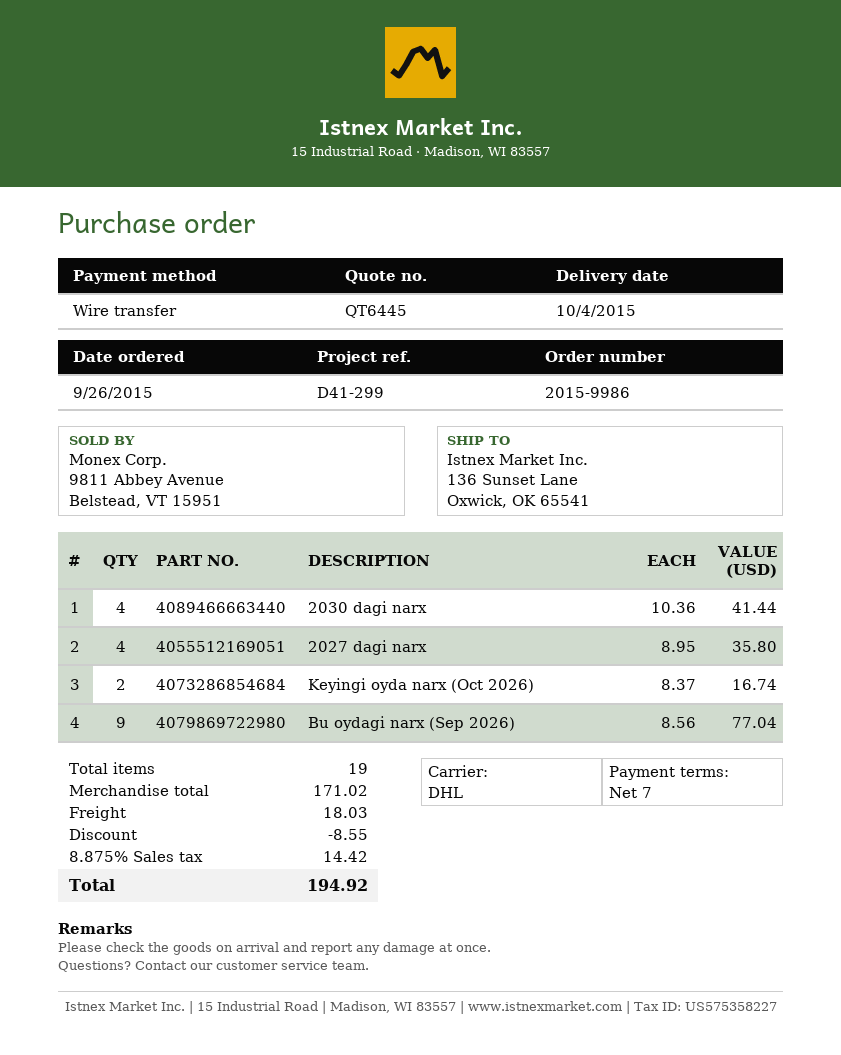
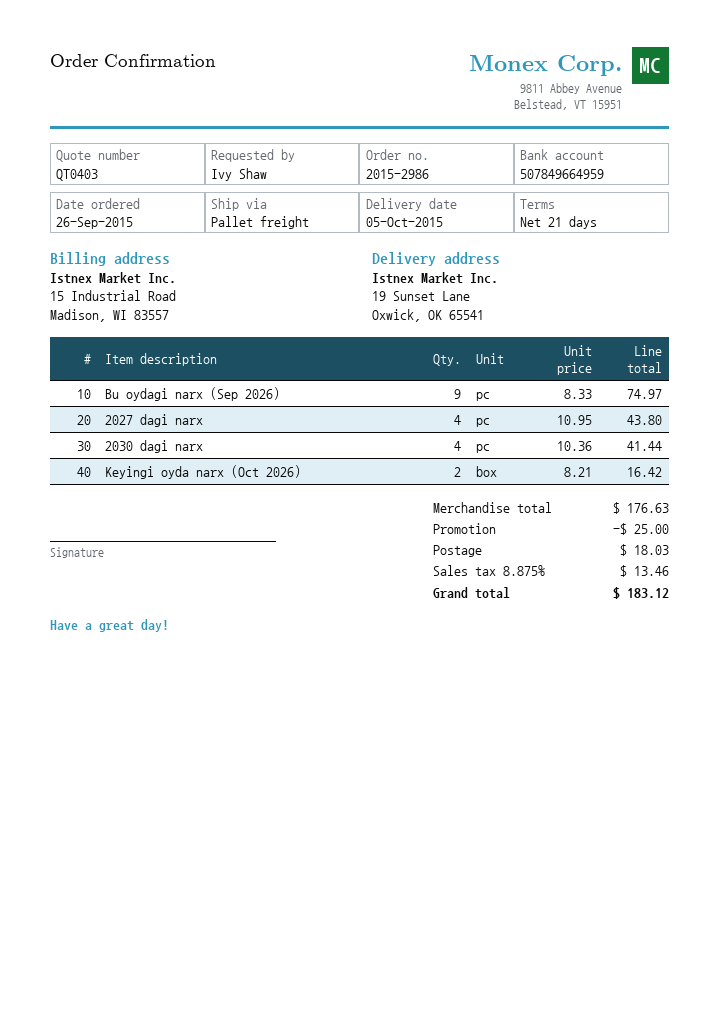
quote number: QT6445 -> QT0403
order number: 2015-9986 -> 2015-2986
delivery date: 2015-10-04 -> 2015-10-05
payment terms: 7 days -> 21 days
shipping method: DHL -> pallet freight
ship to: 136 Sunset Lane, Oxwick, OK 65541 -> 19 Sunset Lane, Oxwick, OK 65541
2027 dagi narx: 4 x 8.95 = 35.80 -> 4 x 10.95 = 43.80
Keyingi oyda narx (Oct 2026): 2 x 8.37 = 16.74 -> 2 x 8.21 = 16.42
Bu oydagi narx (Sep 2026): 9 x 8.56 = 77.04 -> 9 x 8.33 = 74.97
subtotal: 171.02 -> 176.63
discount: 8.55 -> 25.00
tax: 8.875% = 14.42 -> 8.875% = 13.46
total: 194.92 -> 183.12

